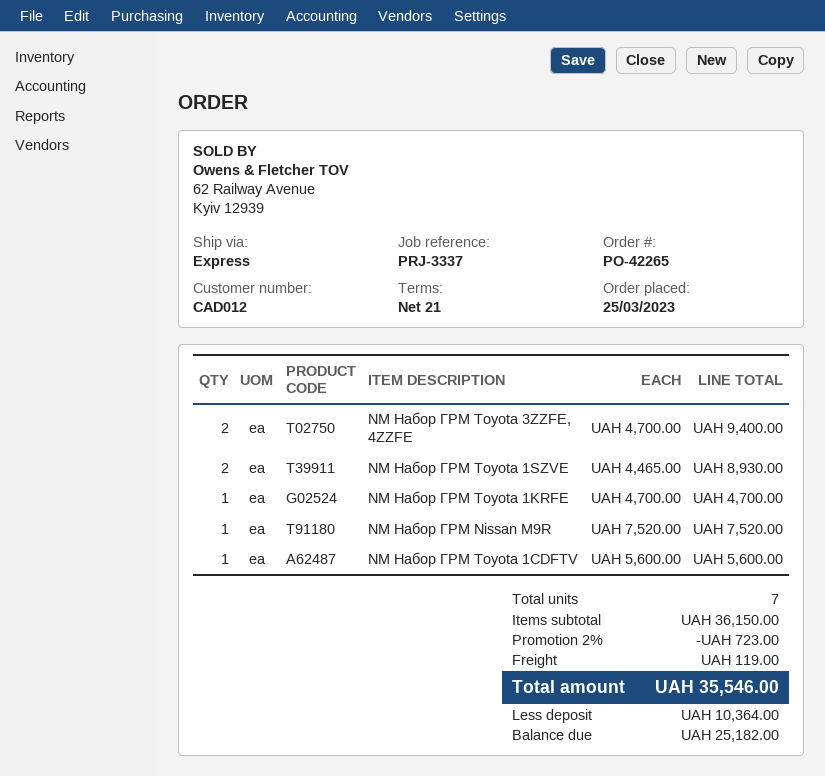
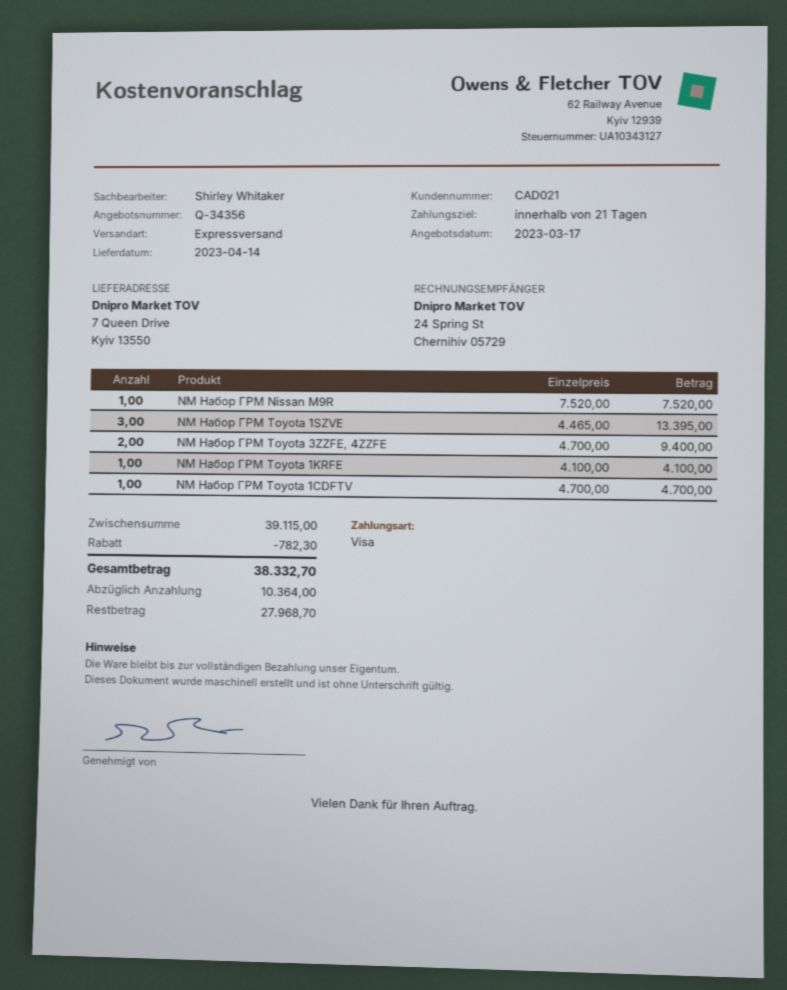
customer number: CAD012 -> CAD021
NM Набор ГРМ Toyota 1SZVE: 2 x 4465.00 = 8930.00 -> 3 x 4465.00 = 13395.00
NM Набор ГРМ Toyota 1KRFE: 1 x 4700.00 = 4700.00 -> 1 x 4100.00 = 4100.00
NM Набор ГРМ Toyota 1CDFTV: 1 x 5600.00 = 5600.00 -> 1 x 4700.00 = 4700.00
subtotal: 36150.00 -> 39115.00
discount: 723.00 -> 782.30
shipping: 119.00 -> none
total: 35546.00 -> 38332.70
balance: 25182.00 -> 27968.70

